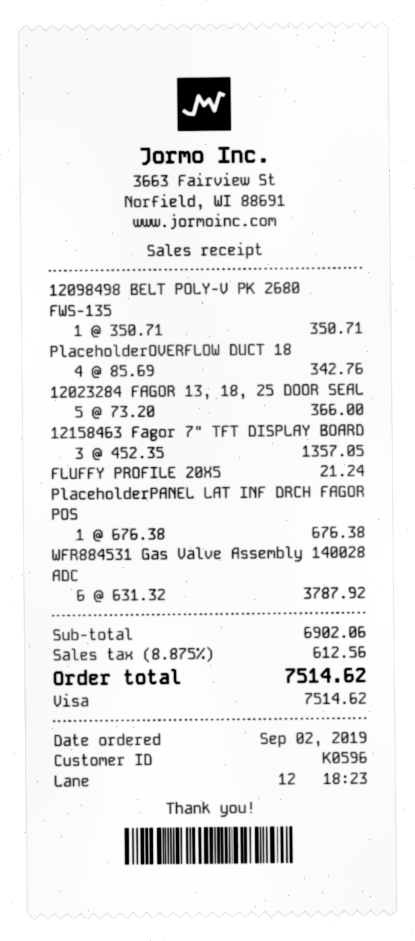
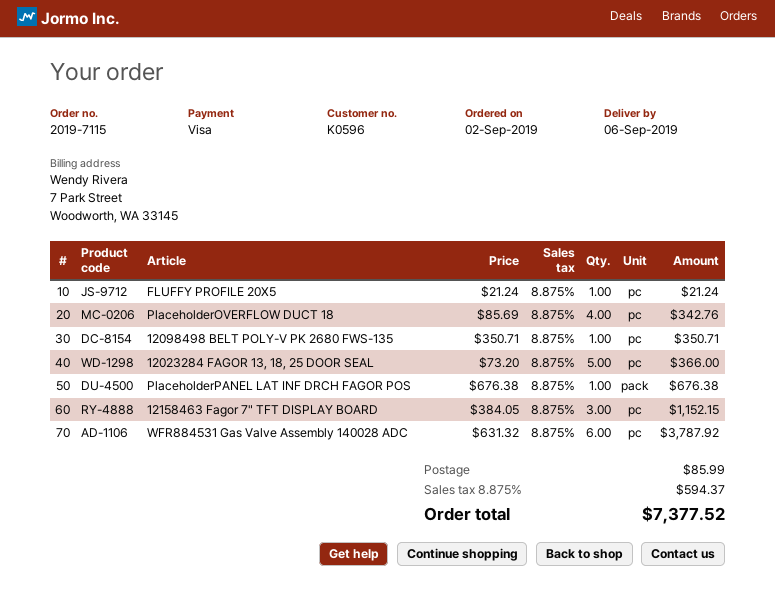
12158463 Fagor 7" TFT DISPLAY BOARD: 3 x 452.35 = 1357.05 -> 3 x 384.05 = 1152.15
shipping: none -> 85.99
tax: 8.875% = 612.56 -> 8.875% = 594.37
total: 7514.62 -> 7377.52

